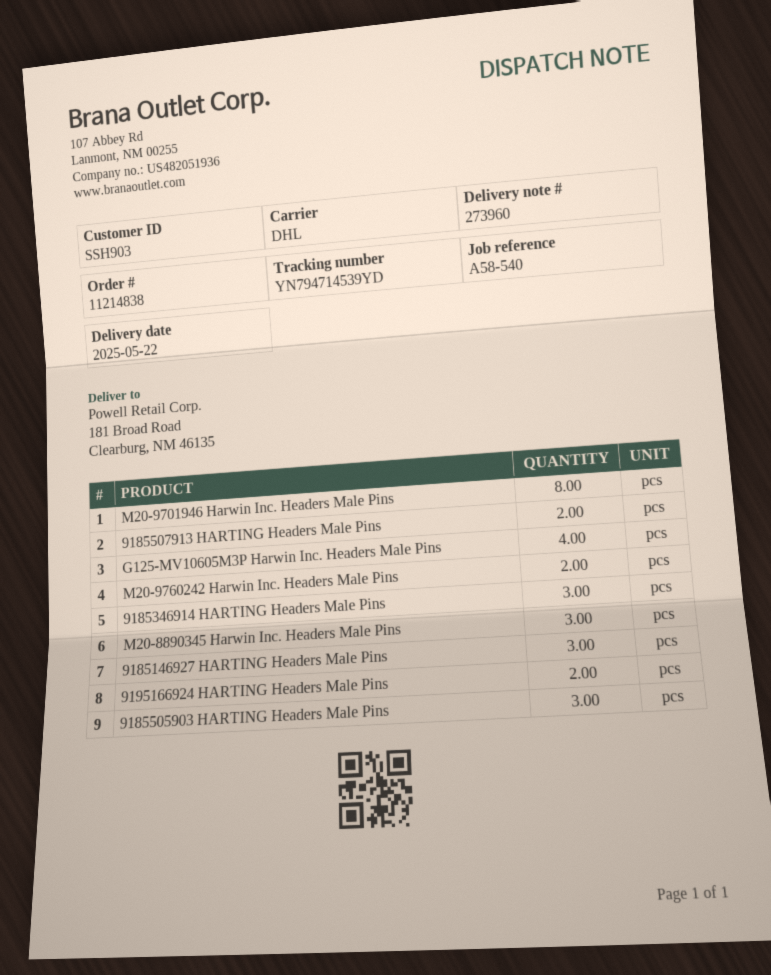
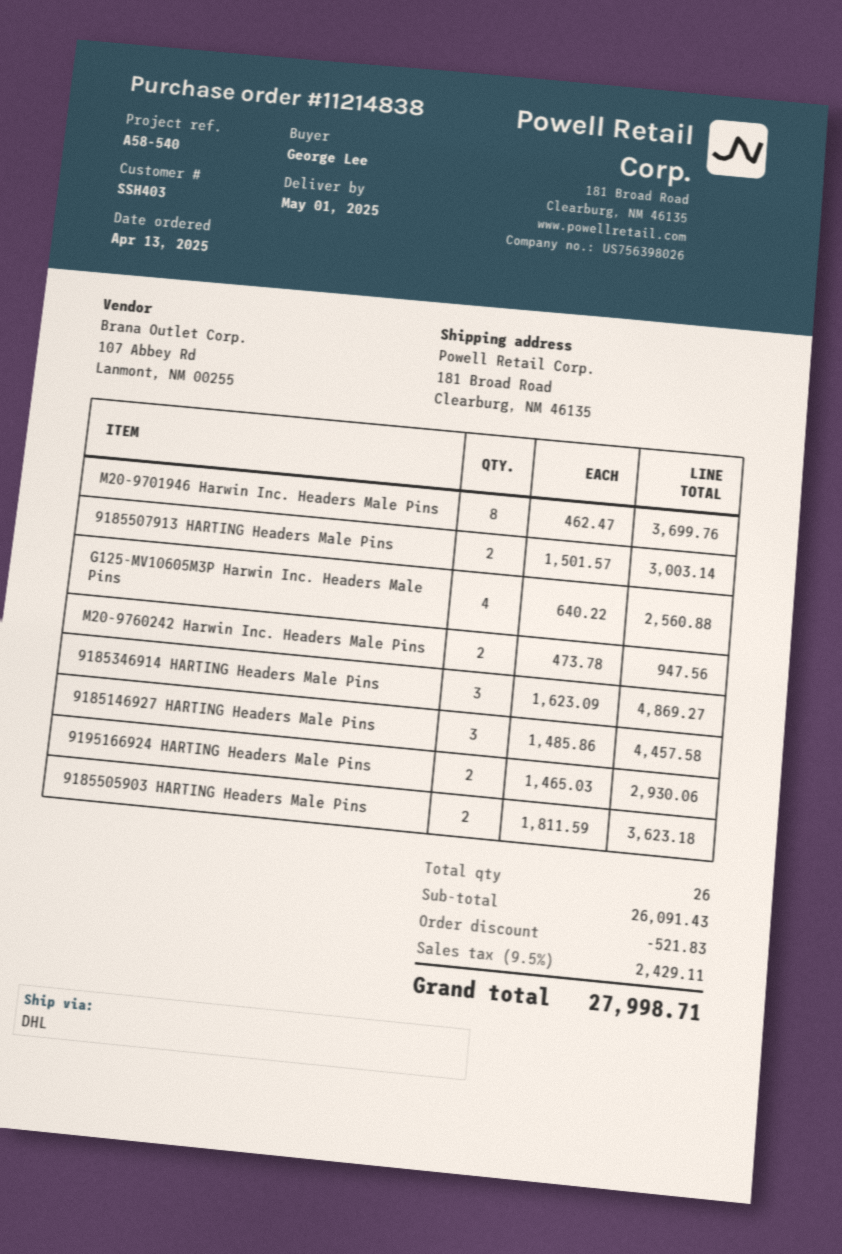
delivery date: 2025-05-22 -> 2025-05-01
customer number: SSH903 -> SSH403
M20-8890345 Harwin Inc. Headers Male Pins: 3 -> none
9185505903 HARTING Headers Male Pins: 3 -> 2

